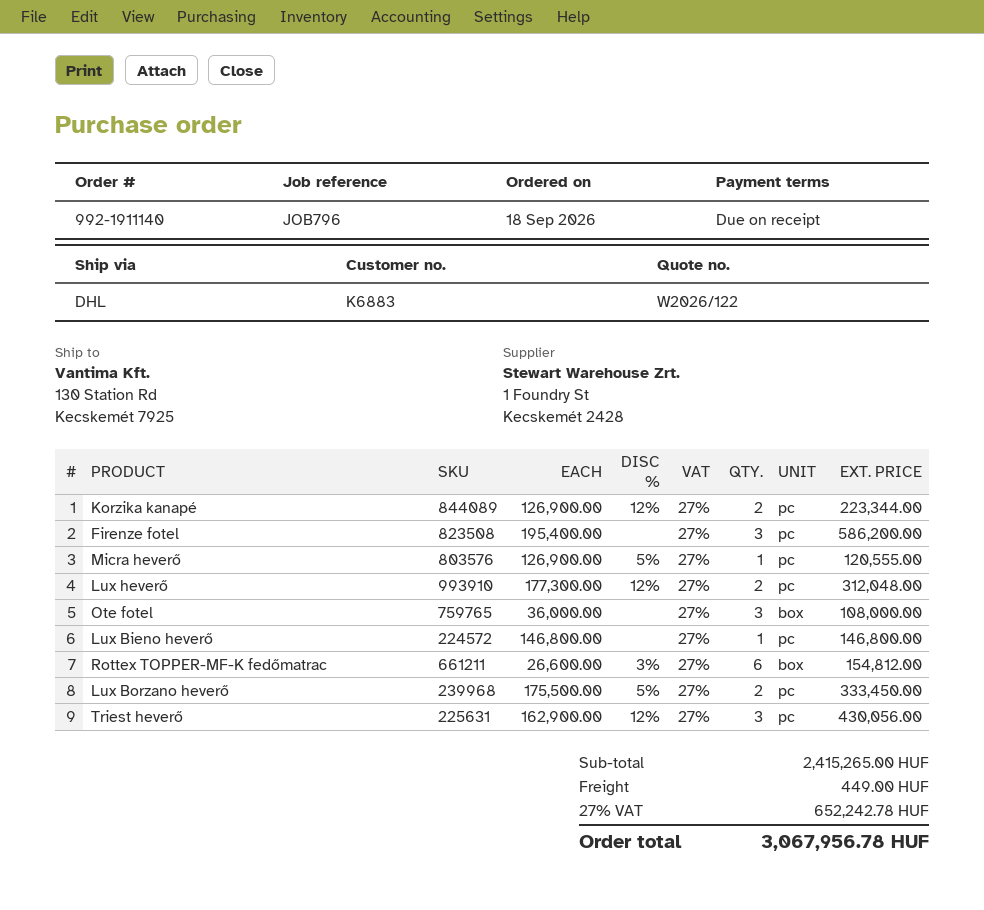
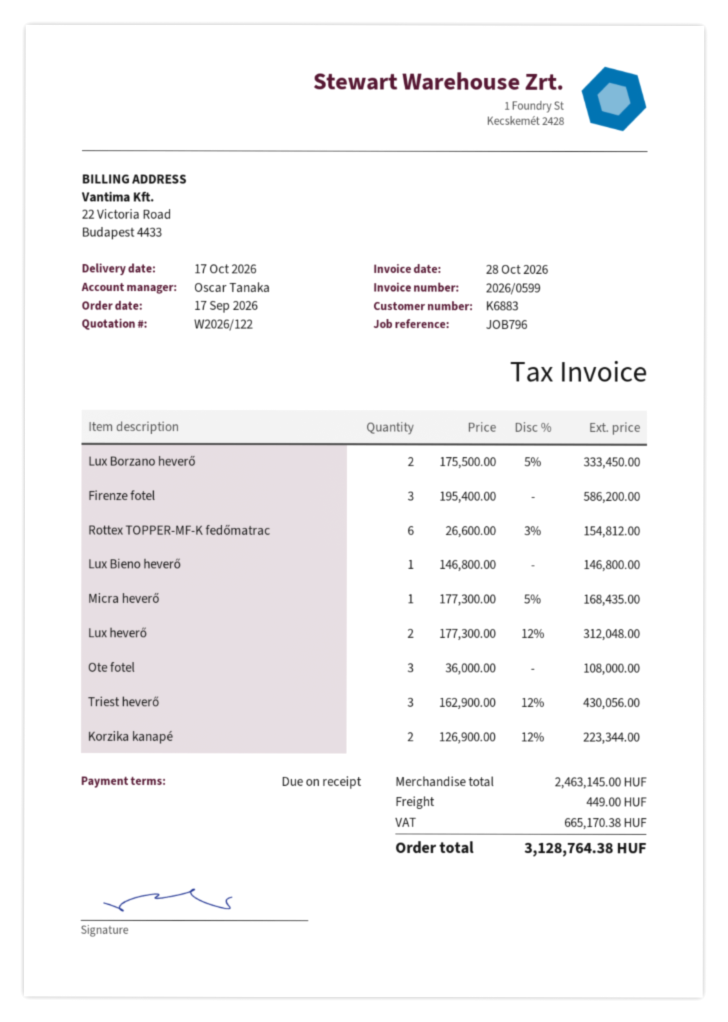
order date: 2026-09-18 -> 2026-09-17
Micra heverő: 1 x 126900.00 - 5% = 120555.00 -> 1 x 177300.00 - 5% = 168435.00
subtotal: 2415265.00 -> 2463145.00
tax: 652242.78 -> 665170.38
total: 3067956.78 -> 3128764.38

